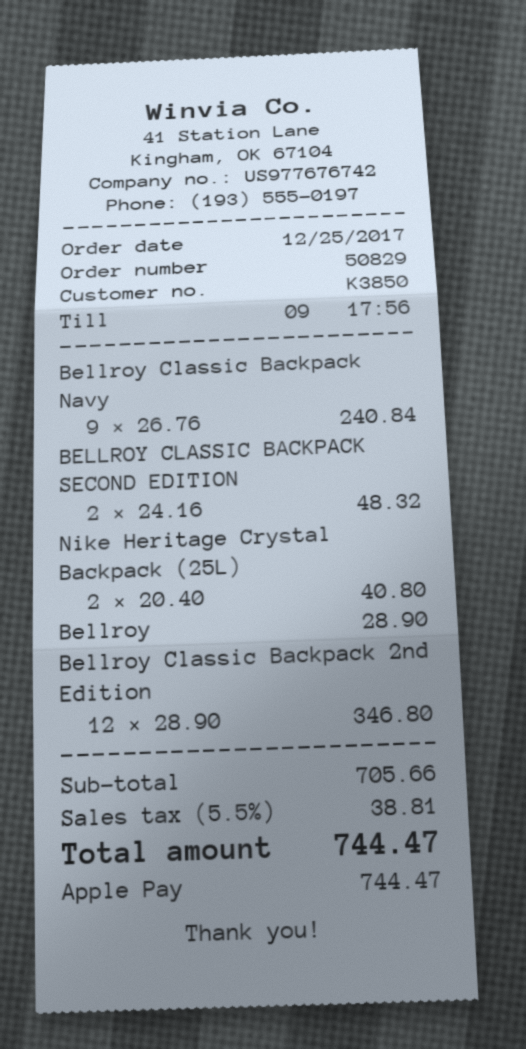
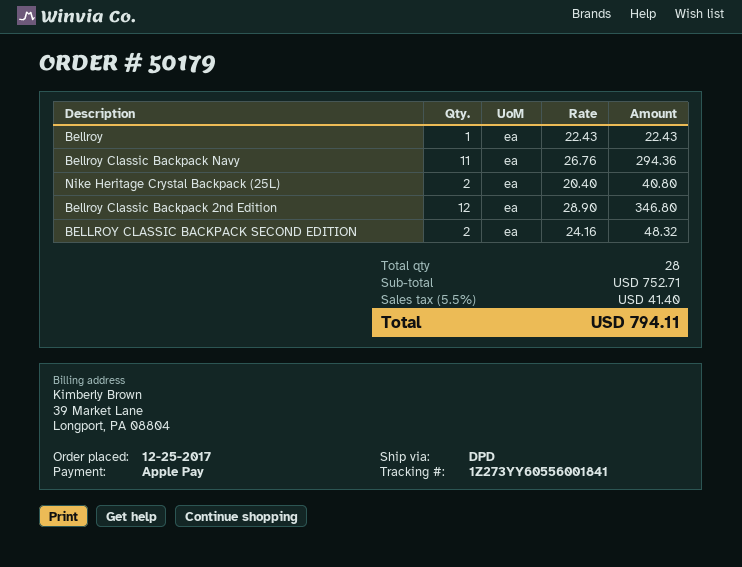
order number: 50829 -> 50179
Bellroy Classic Backpack Navy: 9 x 26.76 = 240.84 -> 11 x 26.76 = 294.36
Bellroy: 1 x 28.90 = 28.90 -> 1 x 22.43 = 22.43
subtotal: 705.66 -> 752.71
tax: 5.5% = 38.81 -> 5.5% = 41.40
total: 744.47 -> 794.11

